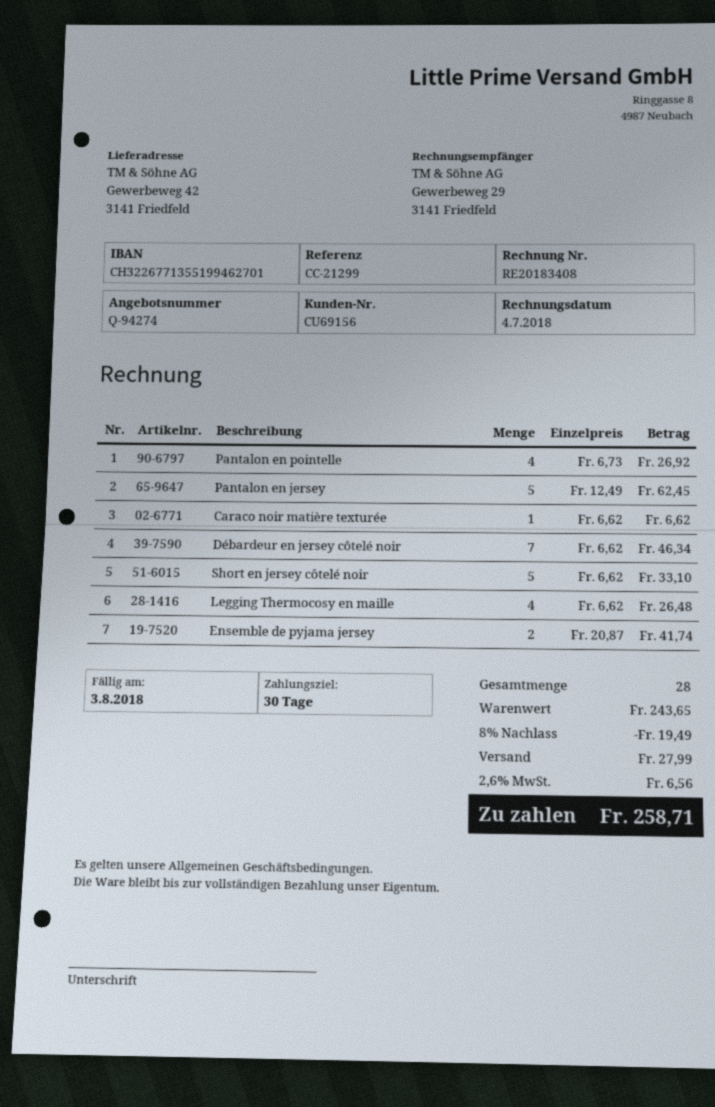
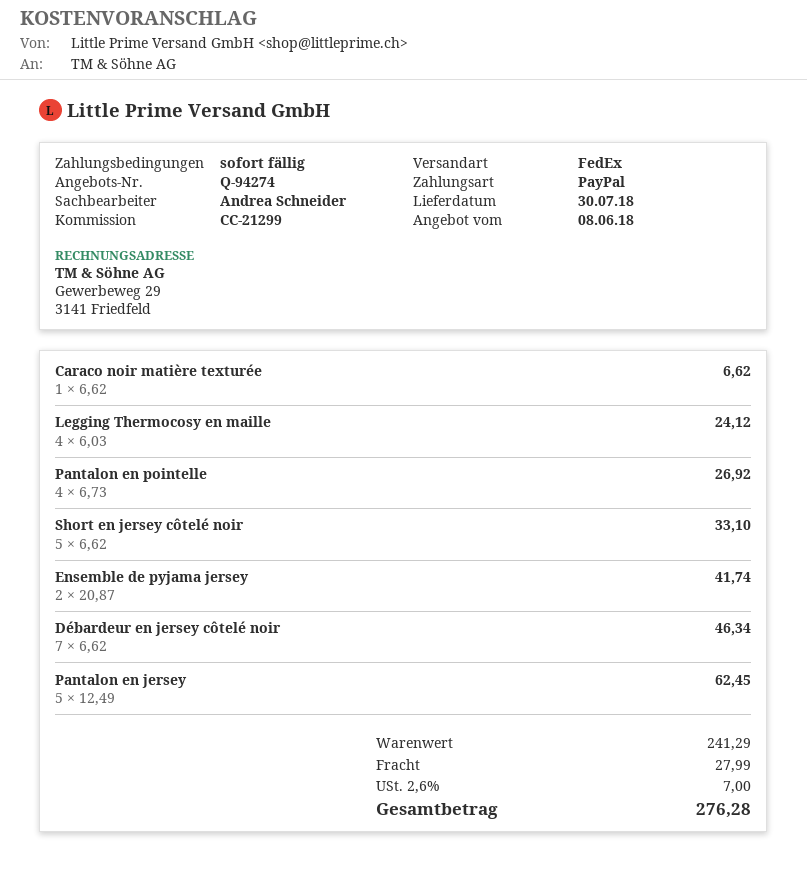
payment terms: 30 days -> on receipt
Legging Thermocosy en maille: 4 x 6.62 = 26.48 -> 4 x 6.03 = 24.12
subtotal: 243.65 -> 241.29
discount: 8% = 19.49 -> none
tax: 2.6% = 6.56 -> 2.6% = 7.00
total: 258.71 -> 276.28

